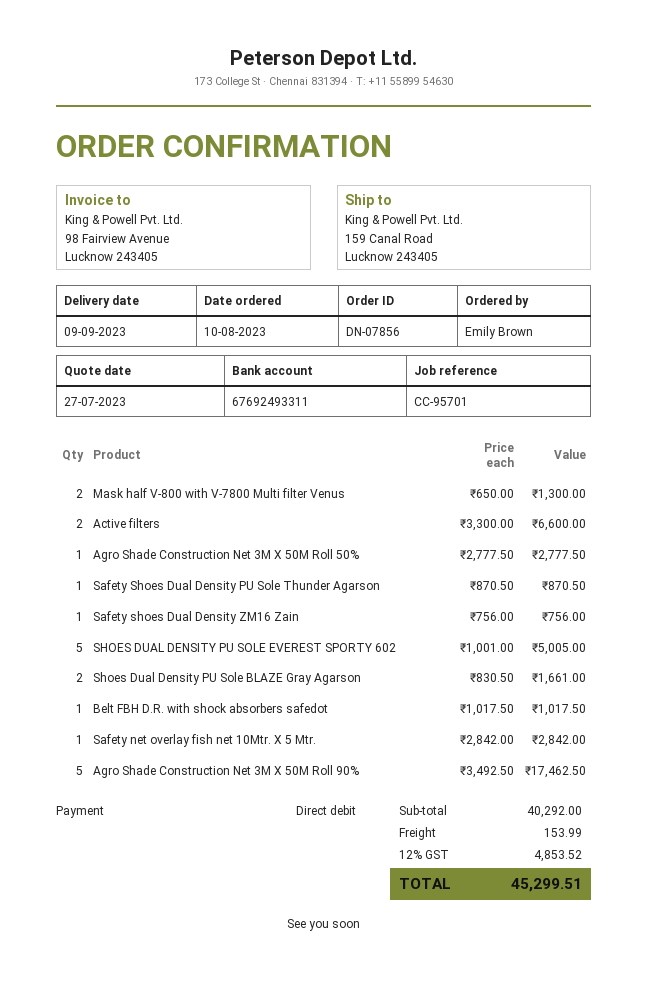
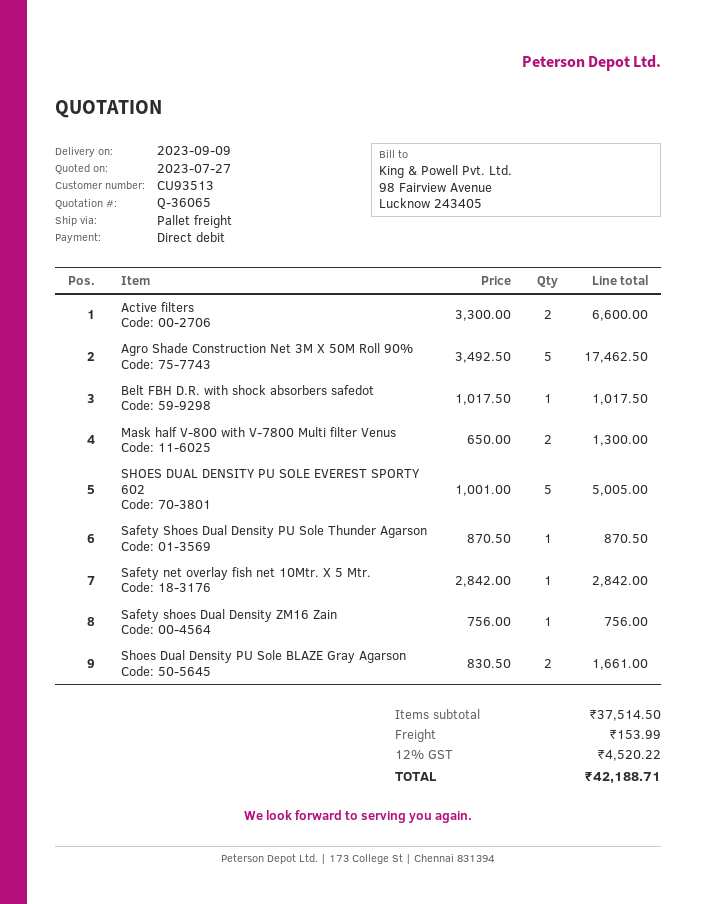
Agro Shade Construction Net 3M X 50M Roll 50%: 1 x 2777.50 = 2777.50 -> none
subtotal: 40292.00 -> 37514.50
tax: 12% = 4853.52 -> 12% = 4520.22
total: 45299.51 -> 42188.71

